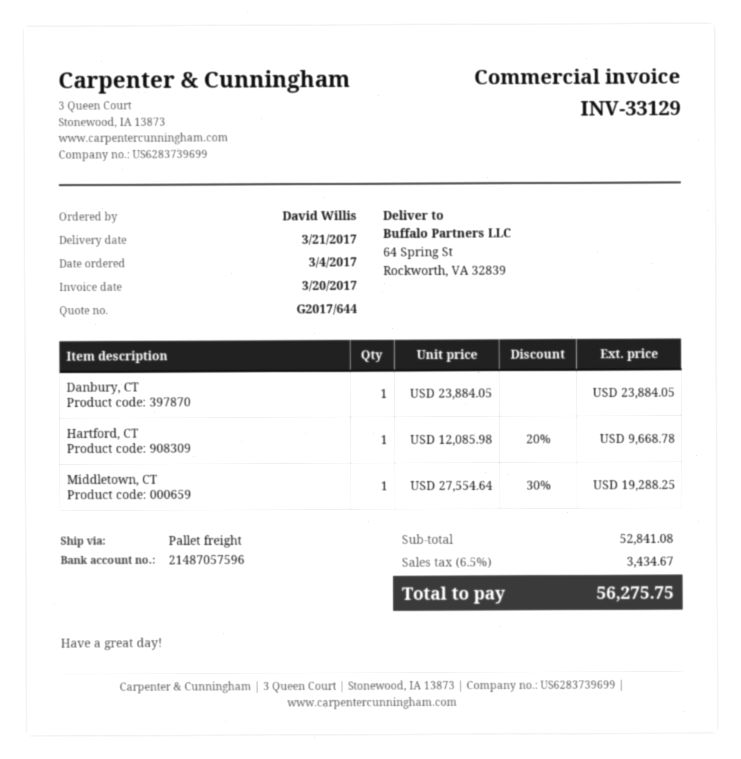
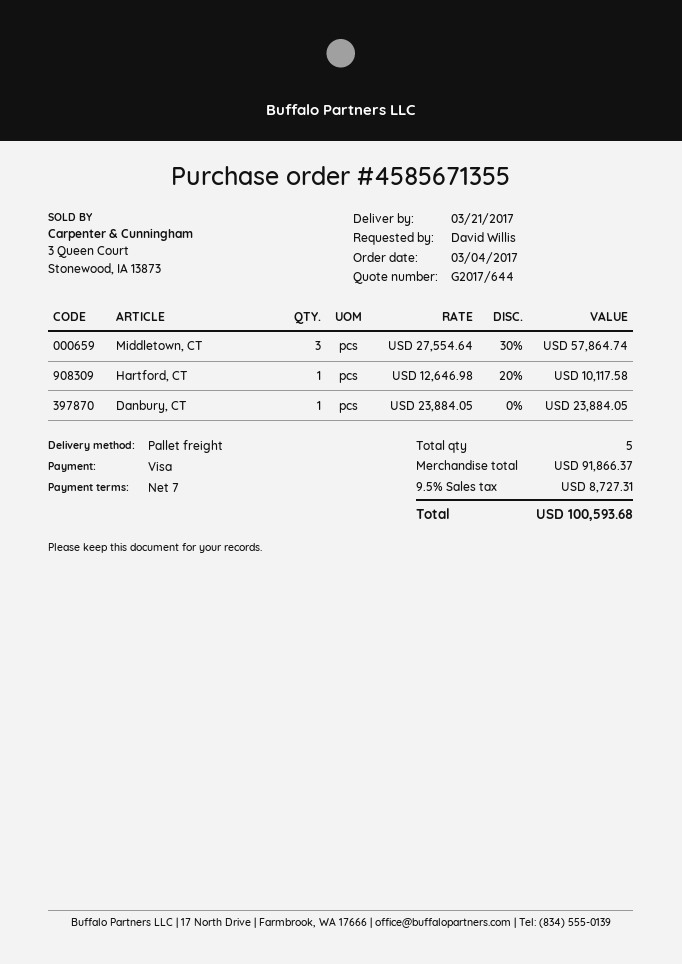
Hartford, CT: 1 x 12085.98 - 20% = 9668.78 -> 1 x 12646.98 - 20% = 10117.58
Middletown, CT: 1 x 27554.64 - 30% = 19288.25 -> 3 x 27554.64 - 30% = 57864.74
subtotal: 52841.08 -> 91866.37
tax: 6.5% = 3434.67 -> 9.5% = 8727.31
total: 56275.75 -> 100593.68

